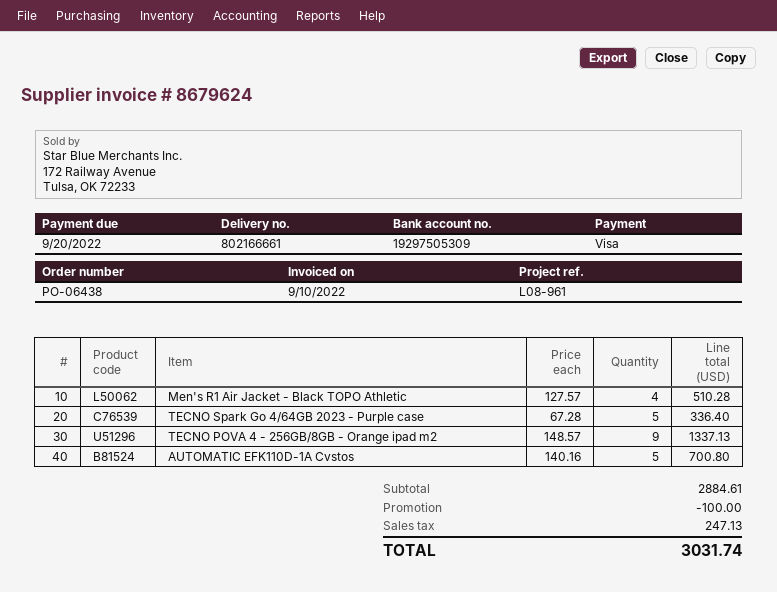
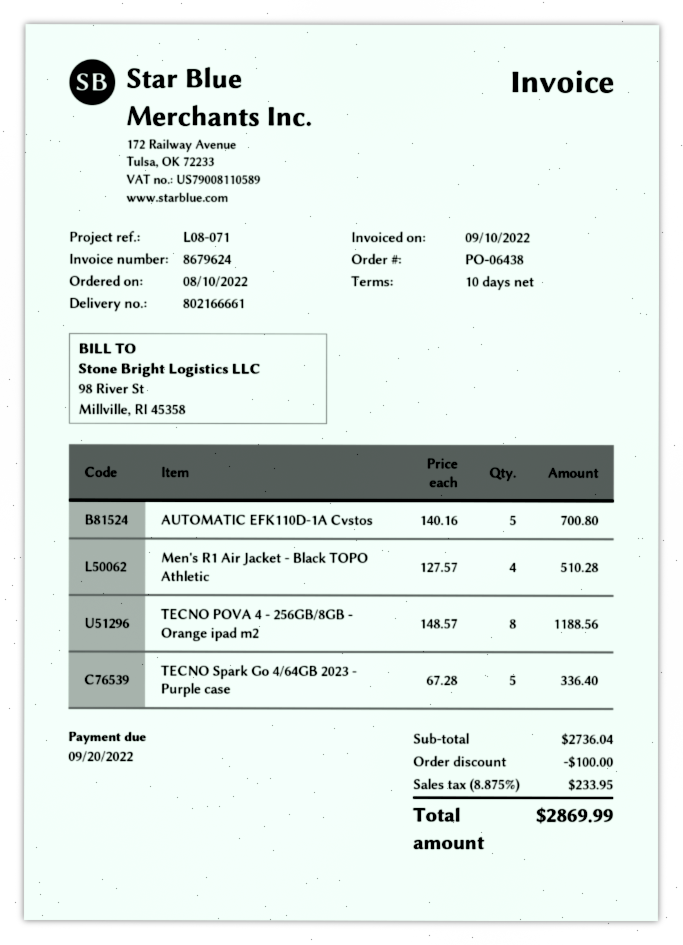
reference: L08-961 -> L08-071
TECNO POVA 4 - 256GB/8GB - Orange ipad m2: 9 x 148.57 = 1337.13 -> 8 x 148.57 = 1188.56
subtotal: 2884.61 -> 2736.04
tax: 247.13 -> 233.95
total: 3031.74 -> 2869.99

